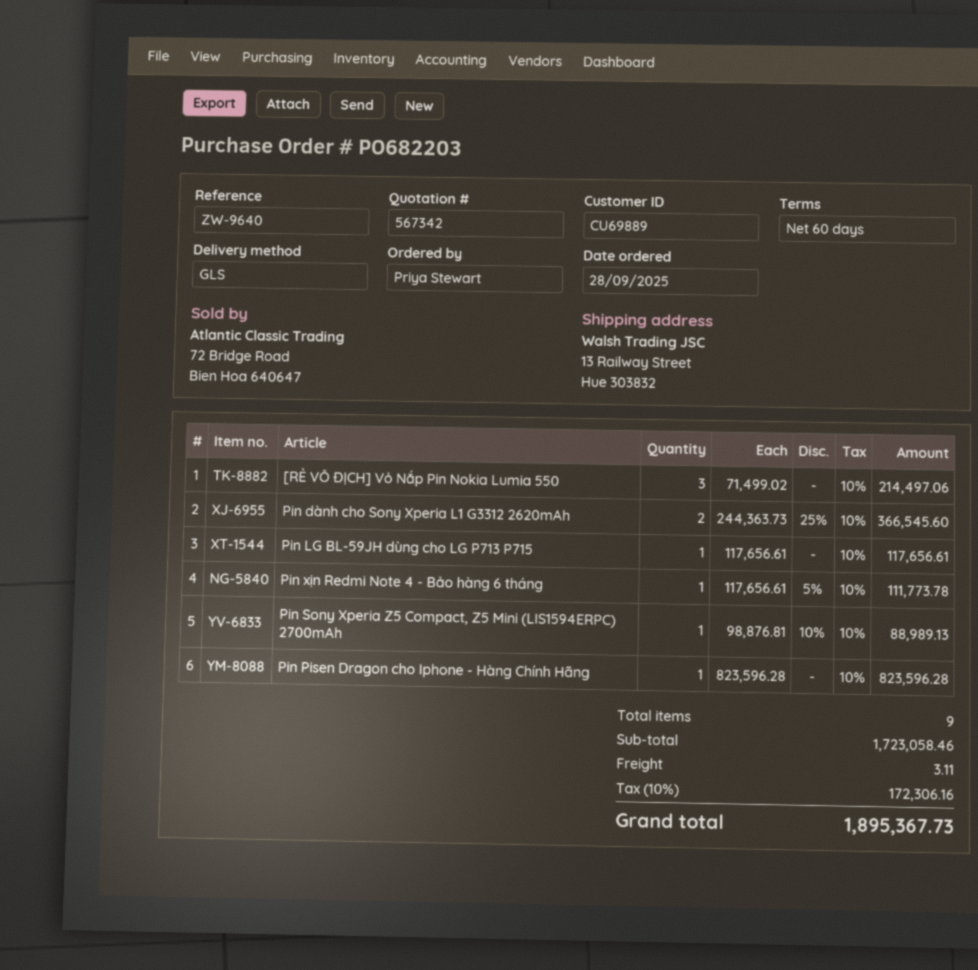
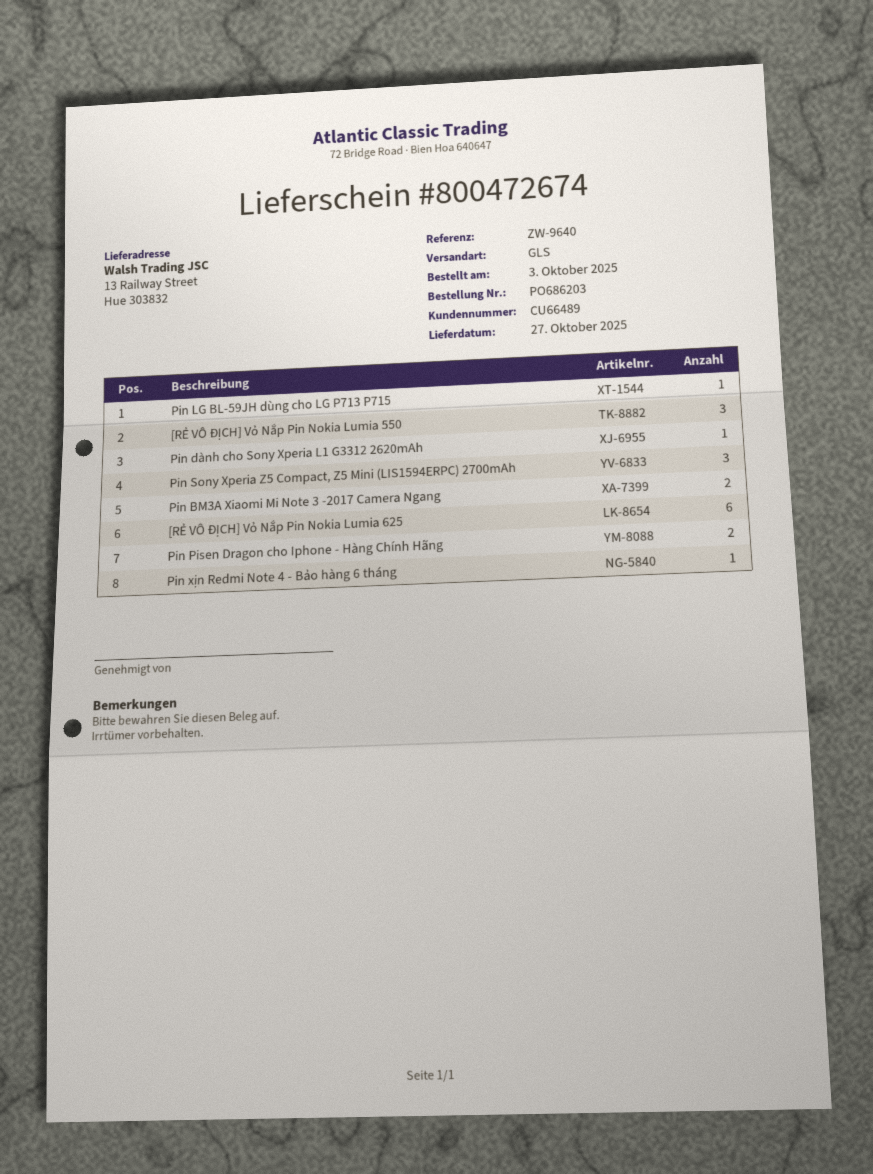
order number: PO682203 -> PO686203
order date: 2025-09-28 -> 2025-10-03
customer number: CU69889 -> CU66489
Pin dành cho Sony Xperia L1 G3312 2620mAh: 2 -> 1
Pin Sony Xperia Z5 Compact, Z5 Mini (LIS1594ERPC) 2700mAh: 1 -> 3
Pin Pisen Dragon cho Iphone - Hàng Chính Hãng: 1 -> 2
Pin BM3A Xiaomi Mi Note 3 -2017 Camera Ngang: none -> 2
[RẺ VÔ ĐỊCH] Vỏ Nắp Pin Nokia Lumia 625: none -> 6

